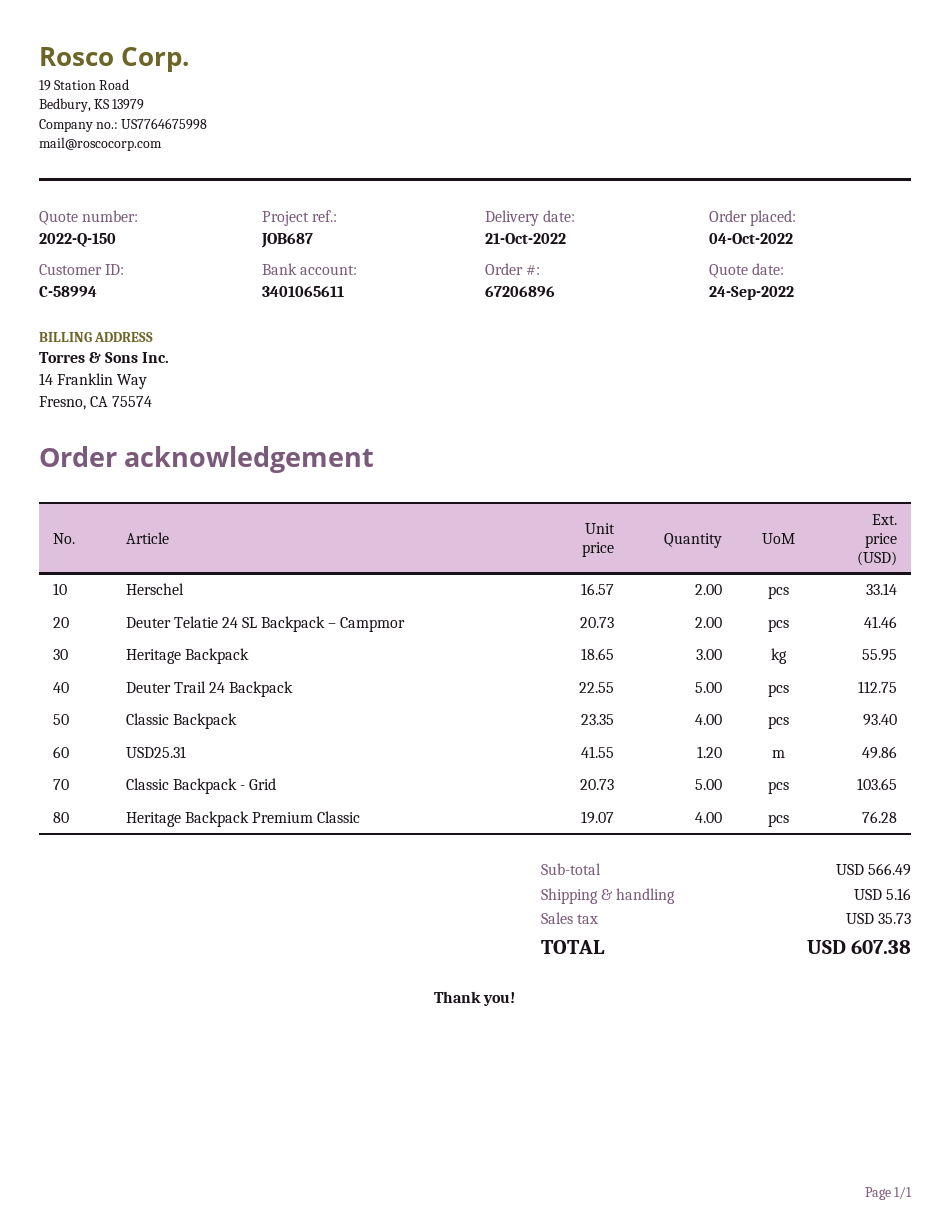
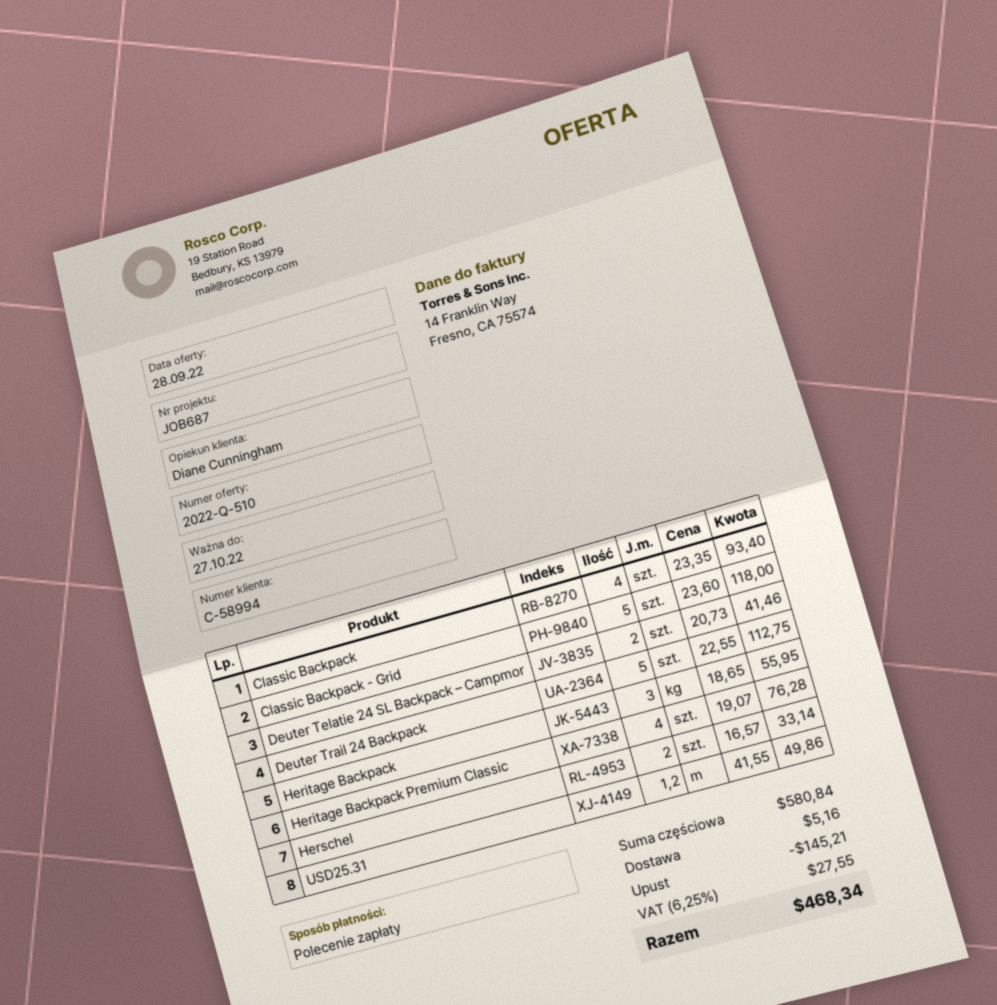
quote number: 2022-Q-150 -> 2022-Q-510
quote date: 2022-09-24 -> 2022-09-28
Classic Backpack - Grid: 5 x 20.73 = 103.65 -> 5 x 23.60 = 118.00
subtotal: 566.49 -> 580.84
discount: none -> 145.21
tax: 35.73 -> 27.55
total: 607.38 -> 468.34

